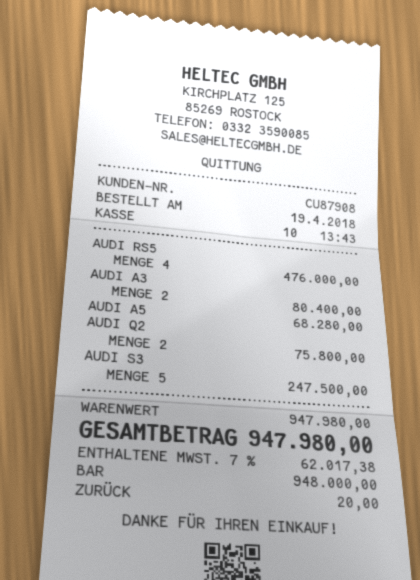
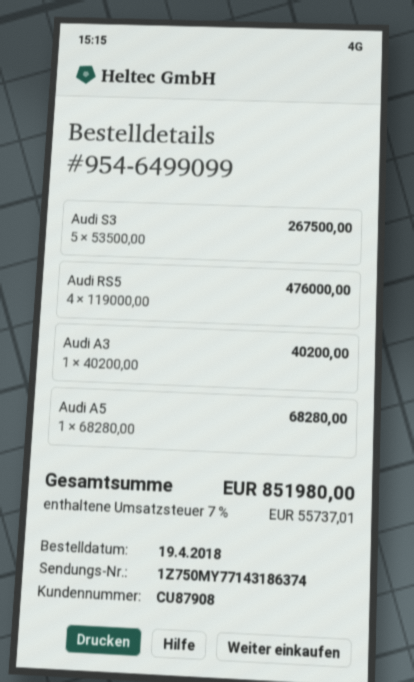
AUDI A3: 2 for 80400.00 -> 1 for 40200.00
AUDI Q2: 2 for 75800.00 -> none
AUDI S3: 5 for 247500.00 -> 5 for 267500.00
tax: 7% = 62017.38 -> 7% = 55737.01
total: 947980.00 -> 851980.00

